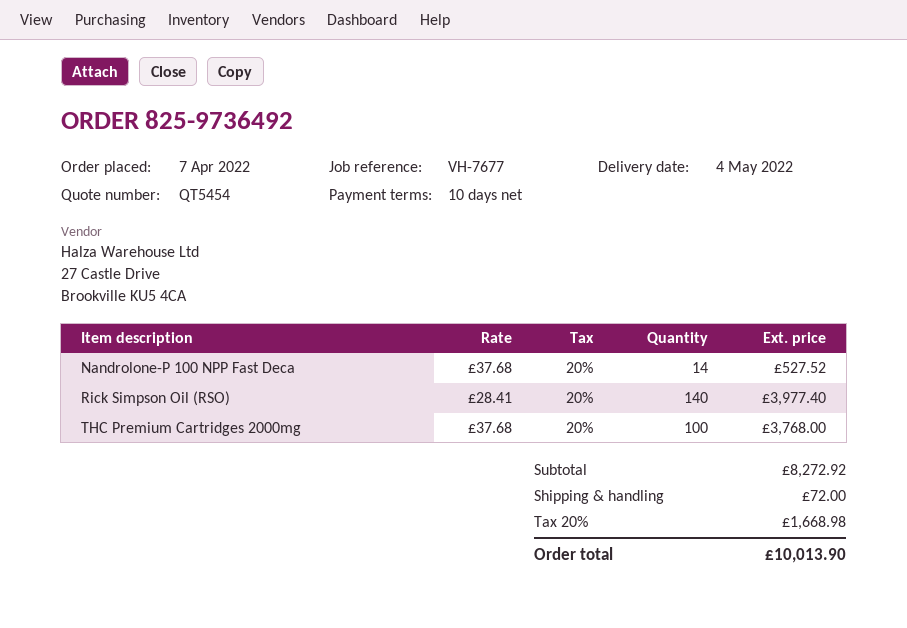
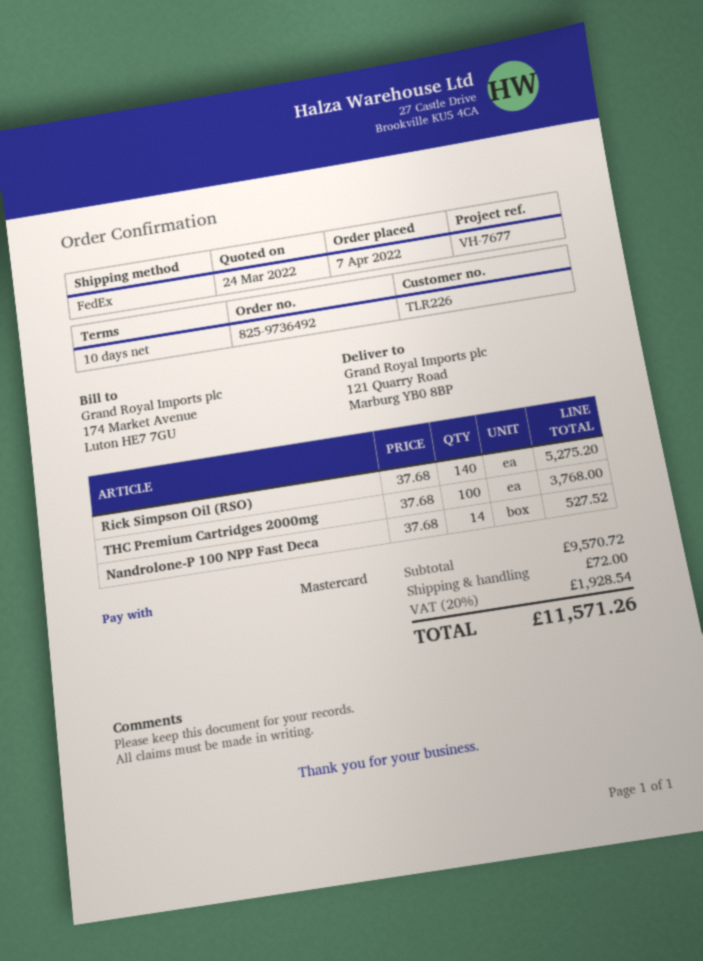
Rick Simpson Oil (RSO): 140 x 28.41 = 3977.40 -> 140 x 37.68 = 5275.20
subtotal: 8272.92 -> 9570.72
tax: 20% = 1668.98 -> 20% = 1928.54
total: 10013.90 -> 11571.26

